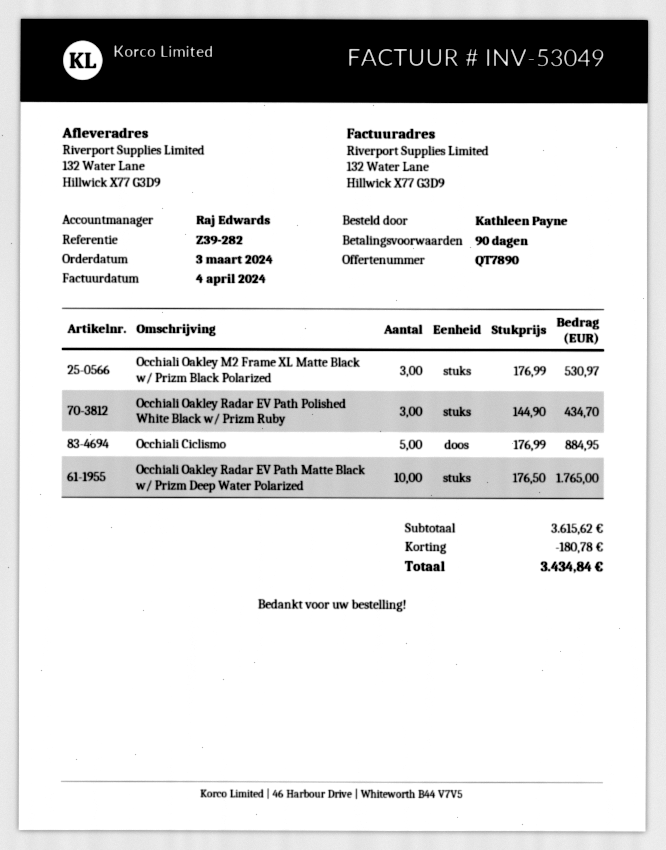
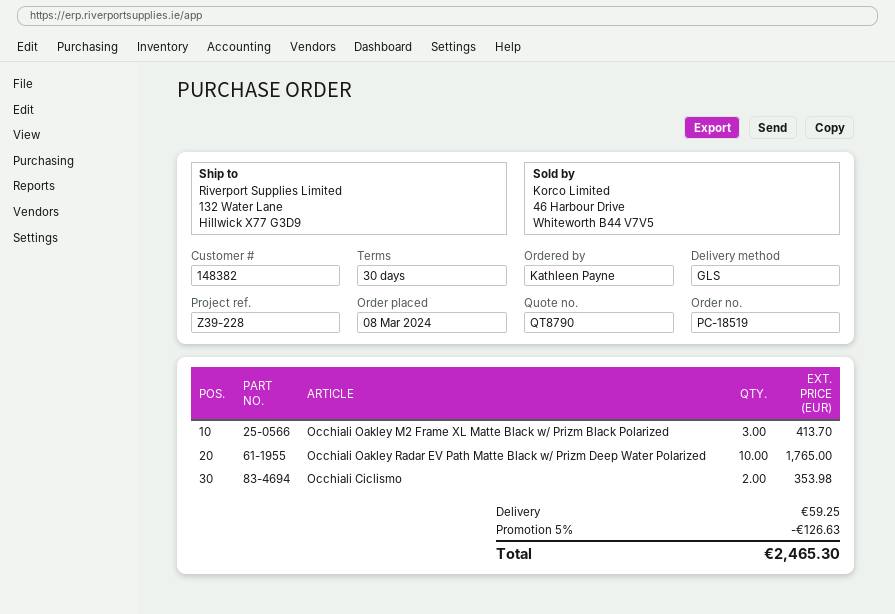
quote number: QT7890 -> QT8790
order date: 2024-03-03 -> 2024-03-08
payment terms: 90 days -> 30 days
reference: Z39-282 -> Z39-228
Occhiali Oakley M2 Frame XL Matte Black w/ Prizm Black Polarized: 3 for 530.97 -> 3 for 413.70
Occhiali Oakley Radar EV Path Polished White Black w/ Prizm Ruby: 3 for 434.70 -> none
Occhiali Ciclismo: 5 for 884.95 -> 2 for 353.98
discount: 180.78 -> 126.63
shipping: none -> 59.25
total: 3434.84 -> 2465.30

